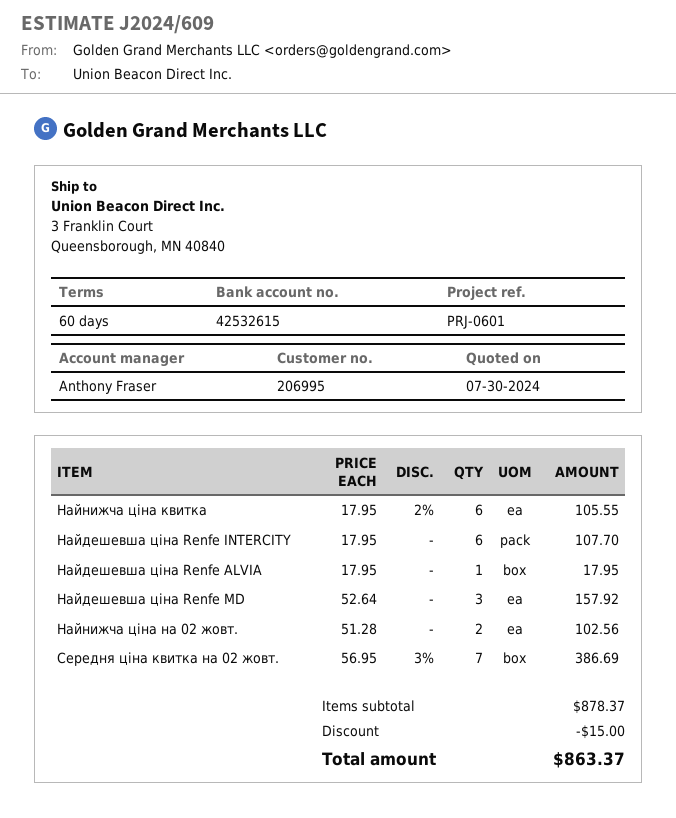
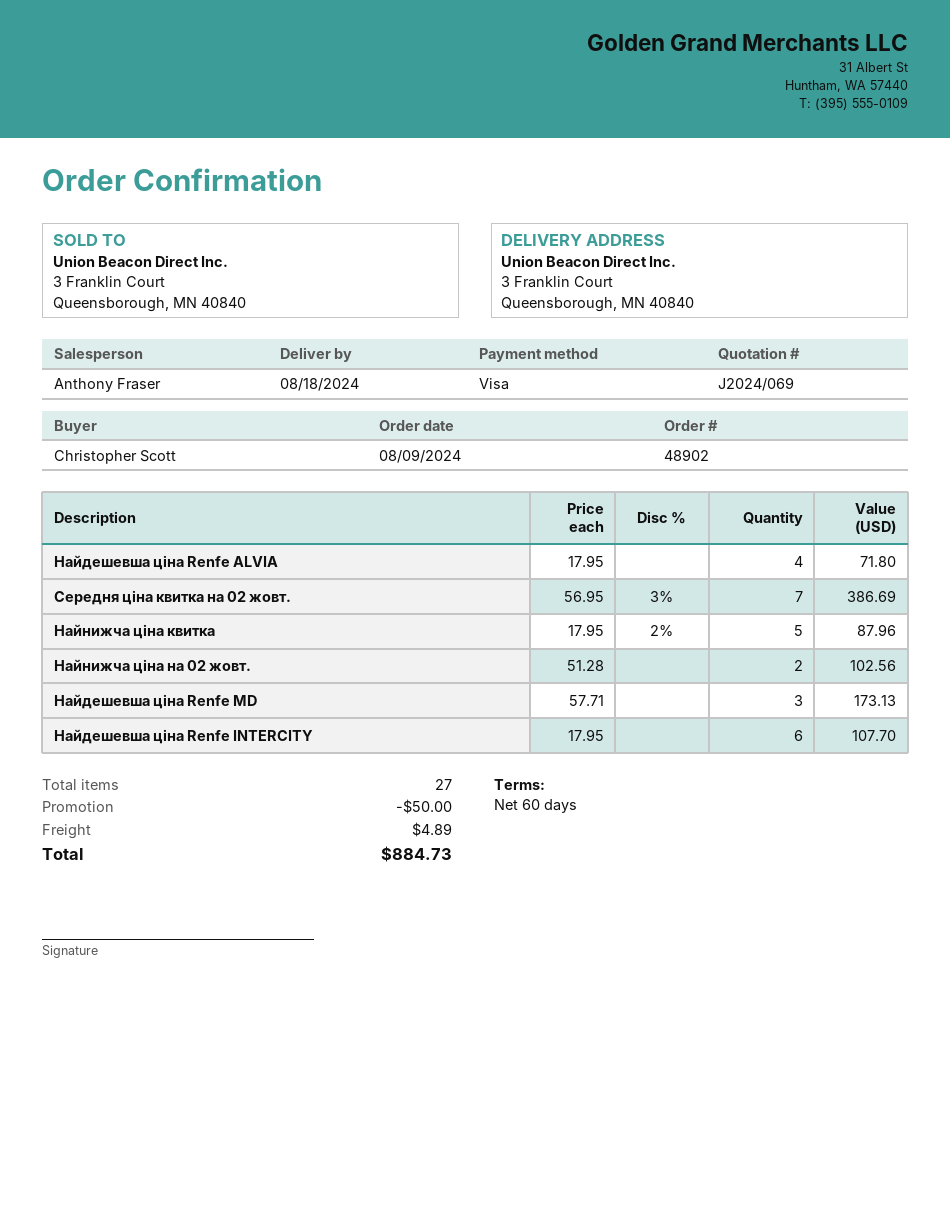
quote number: J2024/609 -> J2024/069
Найнижча ціна квитка: 6 x 17.95 - 2% = 105.55 -> 5 x 17.95 - 2% = 87.96
Найдешевша ціна Renfe ALVIA: 1 x 17.95 = 17.95 -> 4 x 17.95 = 71.80
Найдешевша ціна Renfe MD: 3 x 52.64 = 157.92 -> 3 x 57.71 = 173.13
discount: 15.00 -> 50.00
shipping: none -> 4.89
total: 863.37 -> 884.73

